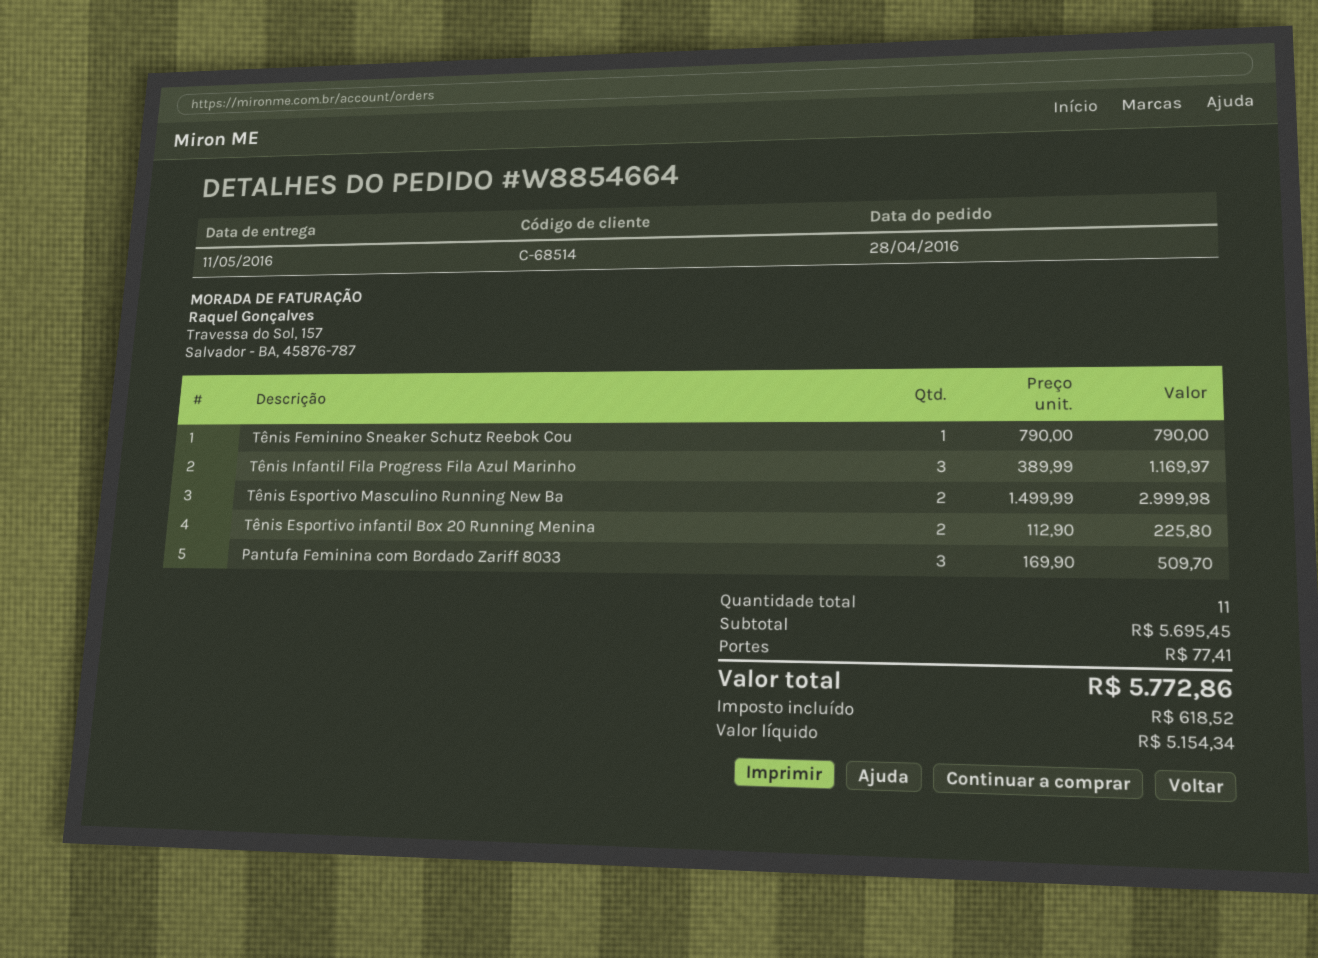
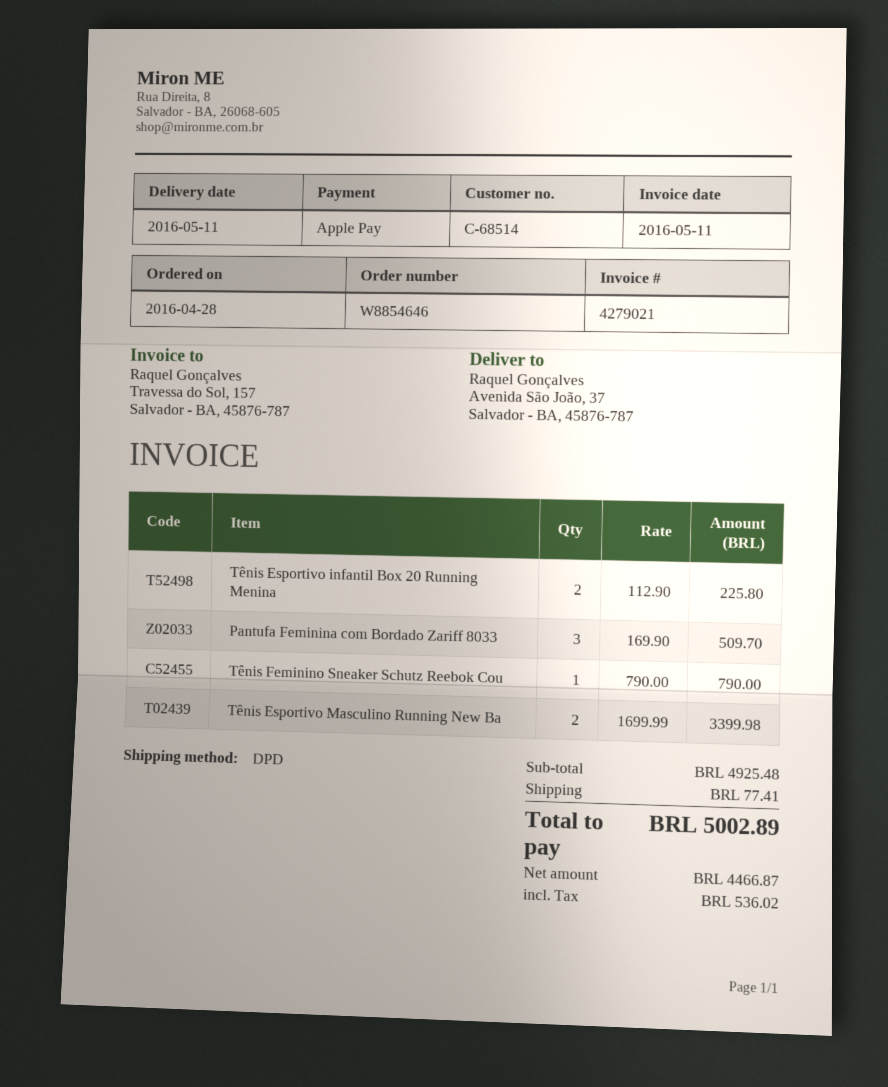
order number: W8854664 -> W8854646
Tênis Infantil Fila Progress Fila Azul Marinho: 3 x 389.99 = 1169.97 -> none
Tênis Esportivo Masculino Running New Ba: 2 x 1499.99 = 2999.98 -> 2 x 1699.99 = 3399.98
subtotal: 5695.45 -> 4925.48
net: 5154.34 -> 4466.87
tax: 618.52 -> 536.02
total: 5772.86 -> 5002.89

